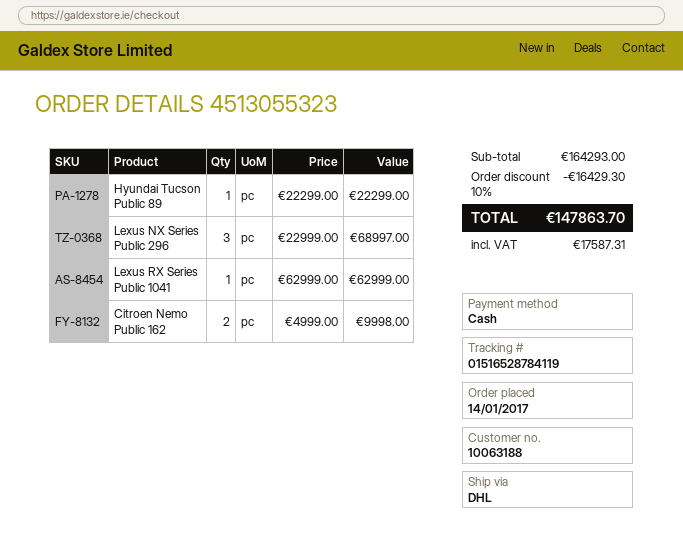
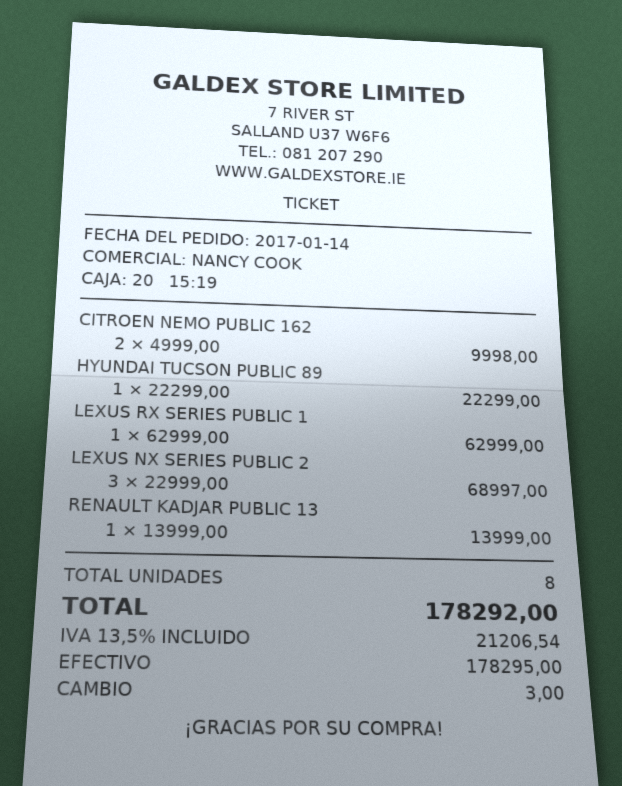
RENAULT KADJAR PUBLIC 13: none -> 1 x 13999.00 = 13999.00
discount: 10% = 16429.30 -> none
tax: 17587.31 -> 21206.54
total: 147863.70 -> 178292.00

